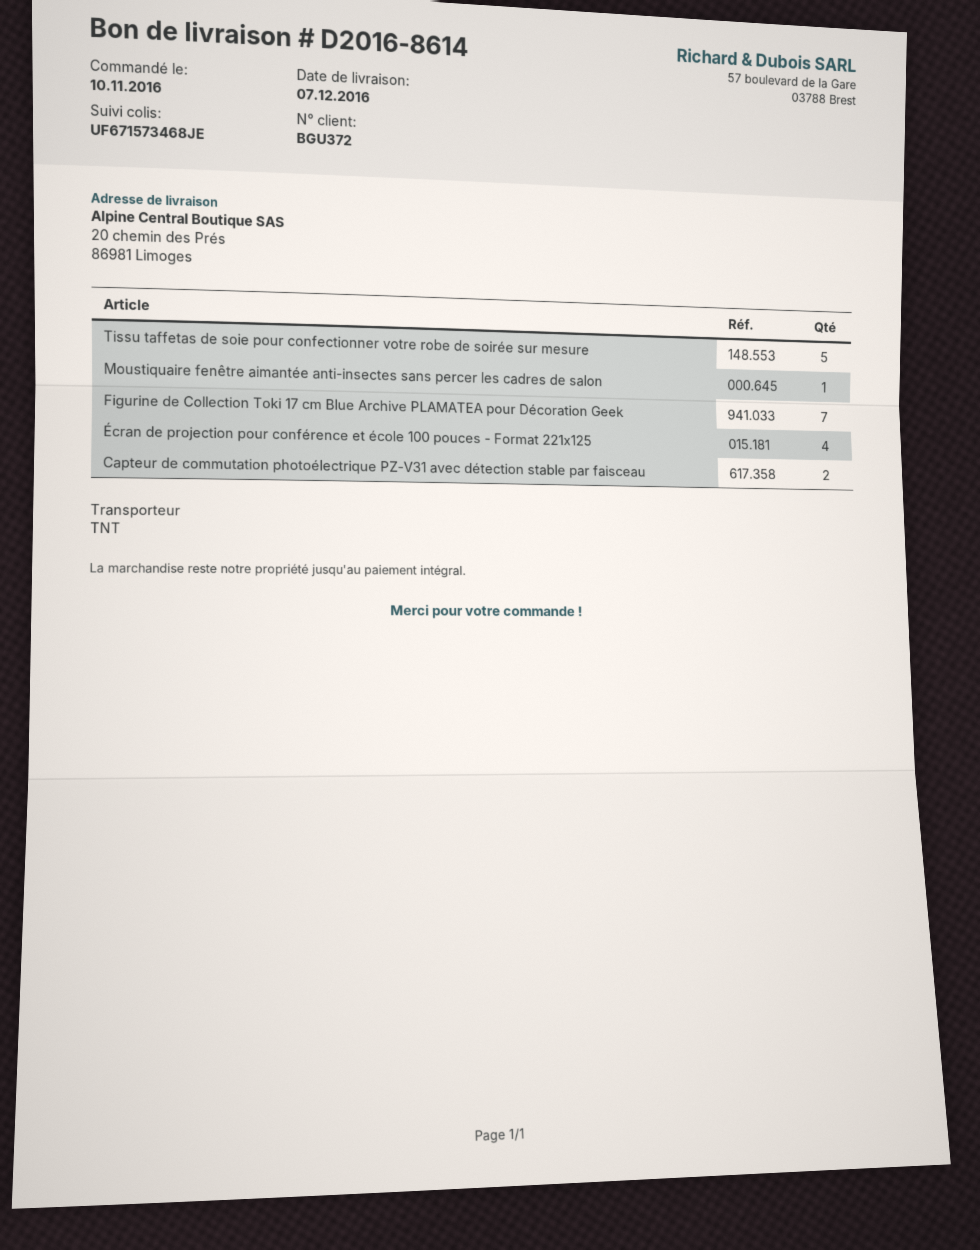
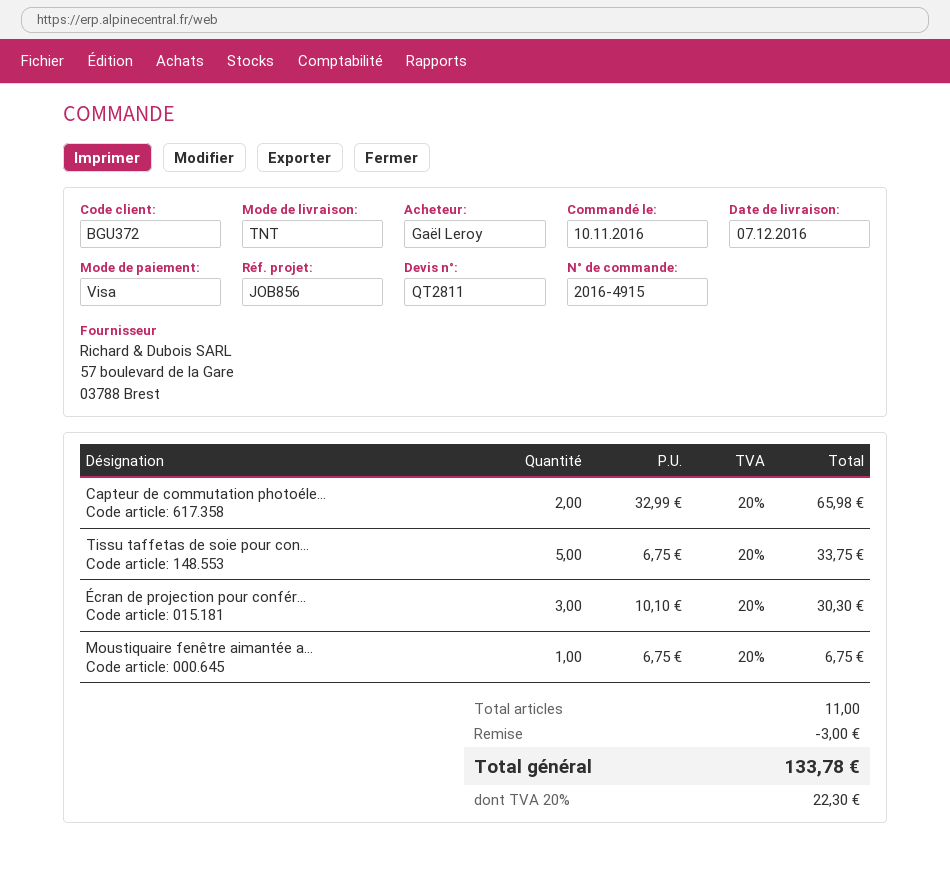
Figurine de Collection Toki 17 cm Blue Archive PLAMATEA pour Décoration Geek: 7 -> none
Écran de projection pour conférence et école 100 pouces - Format 221x125: 4 -> 3

